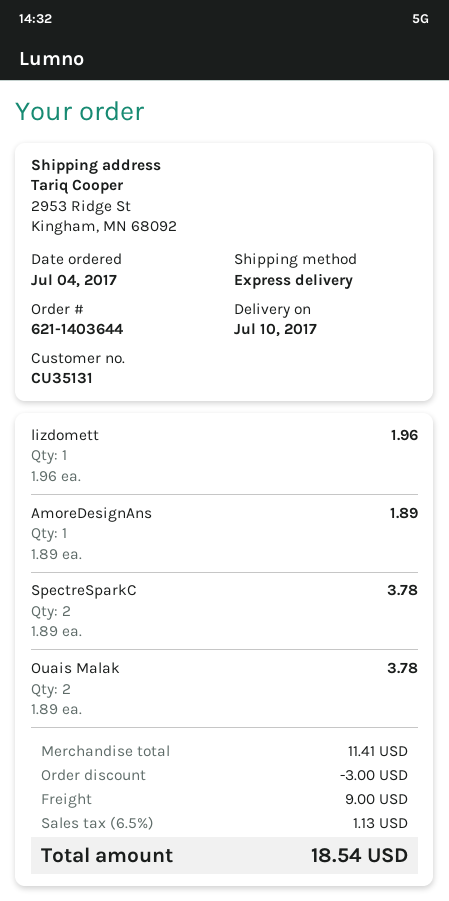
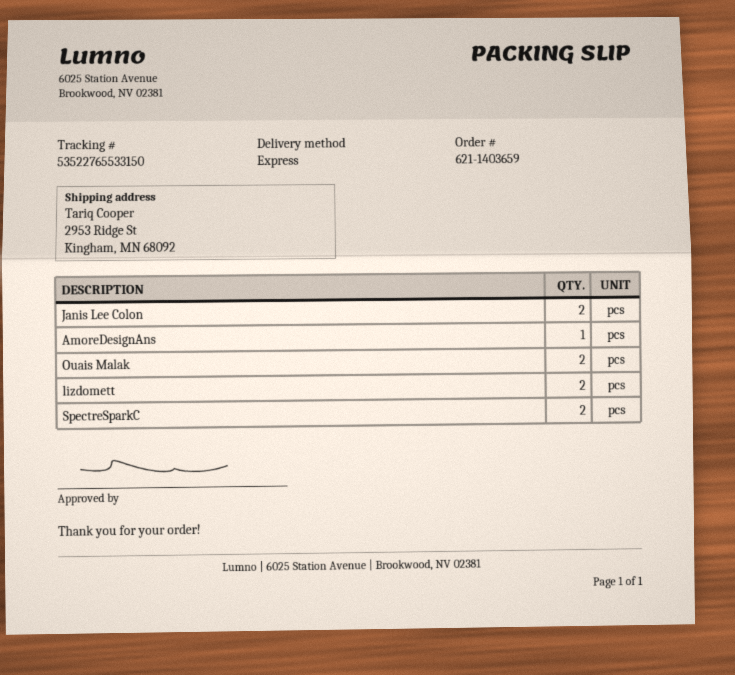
order number: 621-1403644 -> 621-1403659
lizdomett: 1 -> 2
Janis Lee Colon: none -> 2

